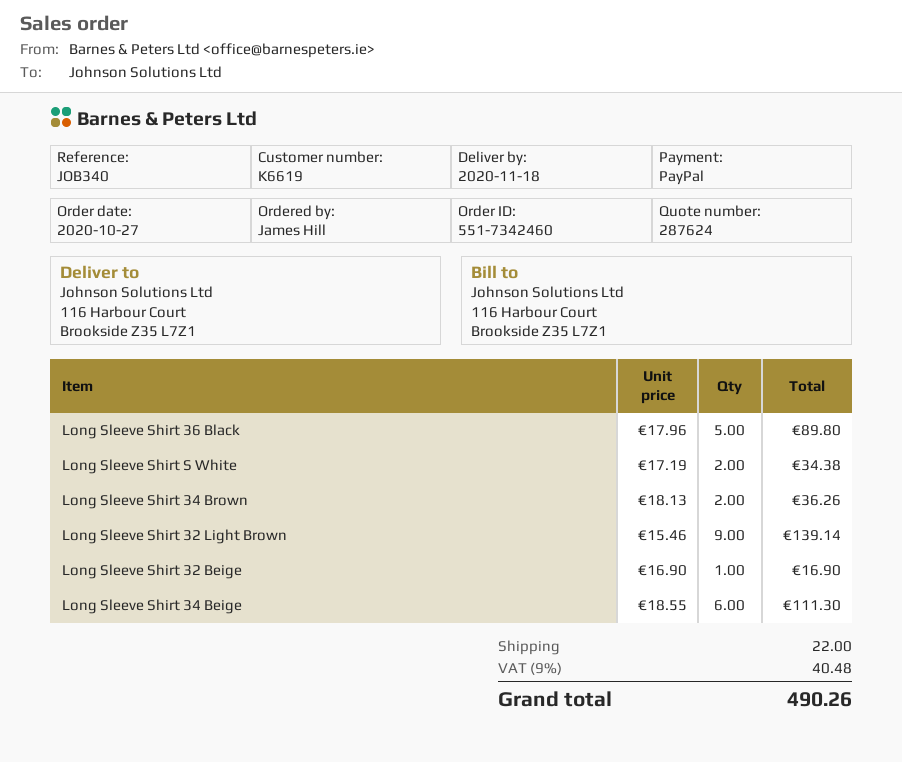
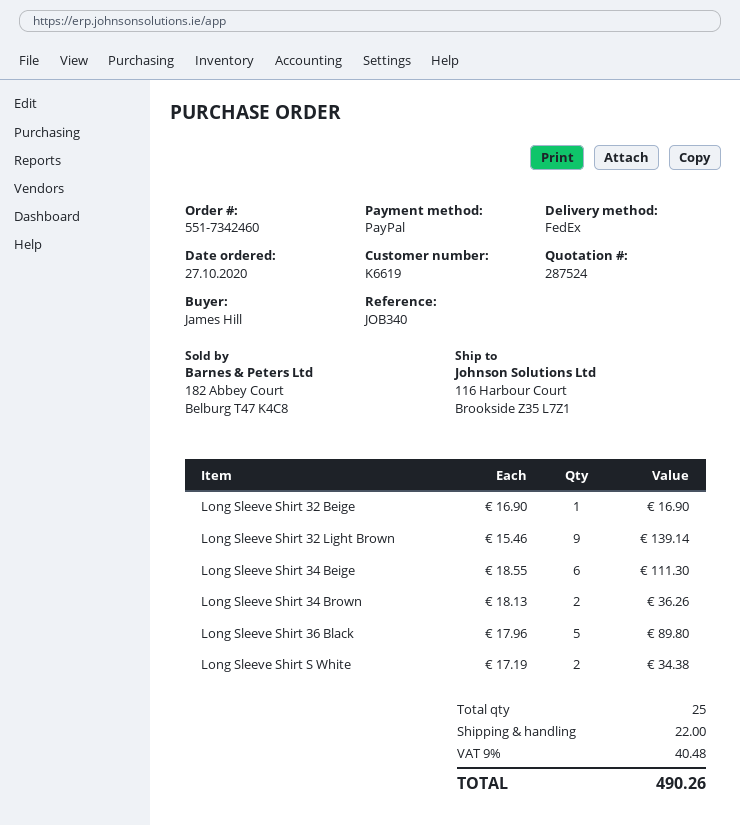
quote number: 287624 -> 287524

